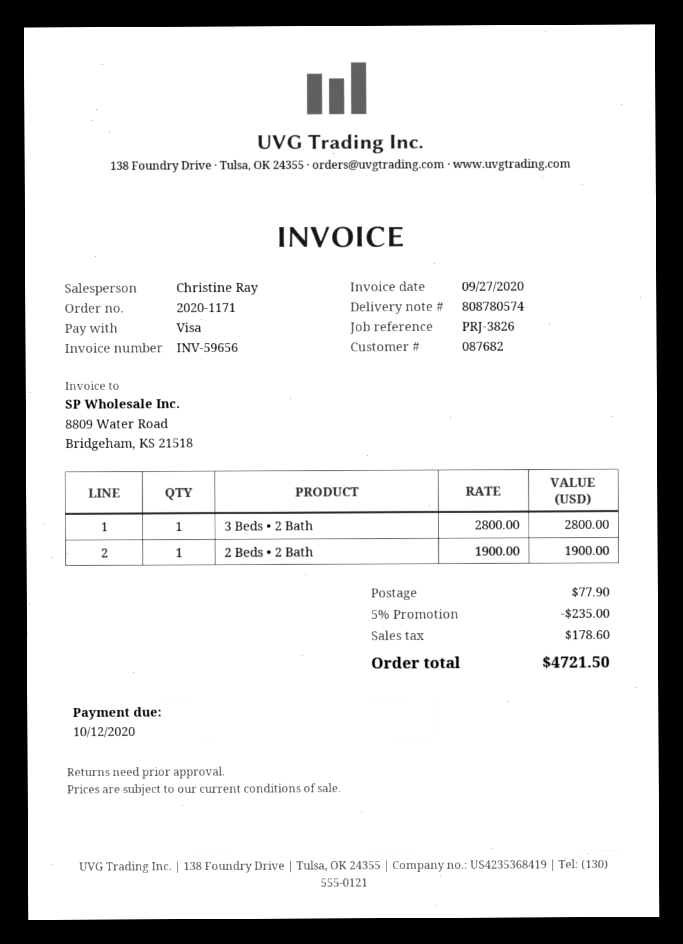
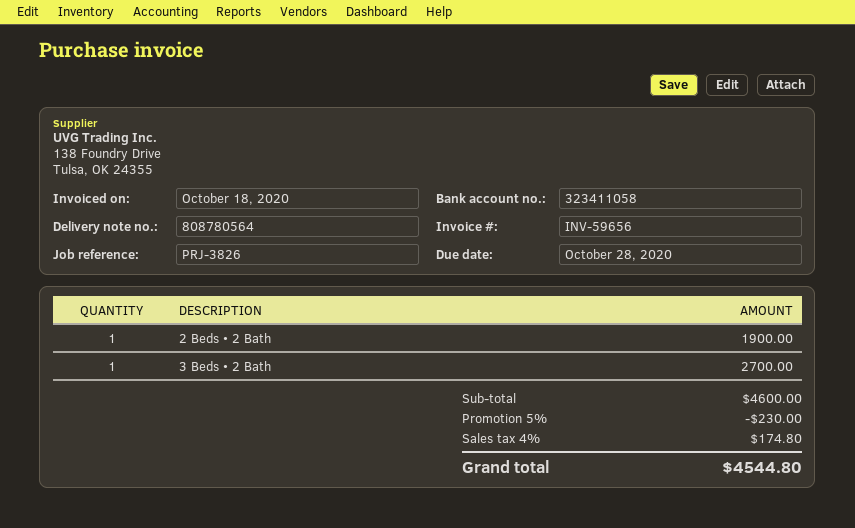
delivery note number: 808780574 -> 808780564
invoice date: 2020-09-27 -> 2020-10-18
due date: 2020-10-12 -> 2020-10-28
3 Beds • 2 Bath: 1 for 2800.00 -> 1 for 2700.00
discount: 5% = 235.00 -> 5% = 230.00
shipping: 77.90 -> none
tax: 178.60 -> 174.80
total: 4721.50 -> 4544.80

